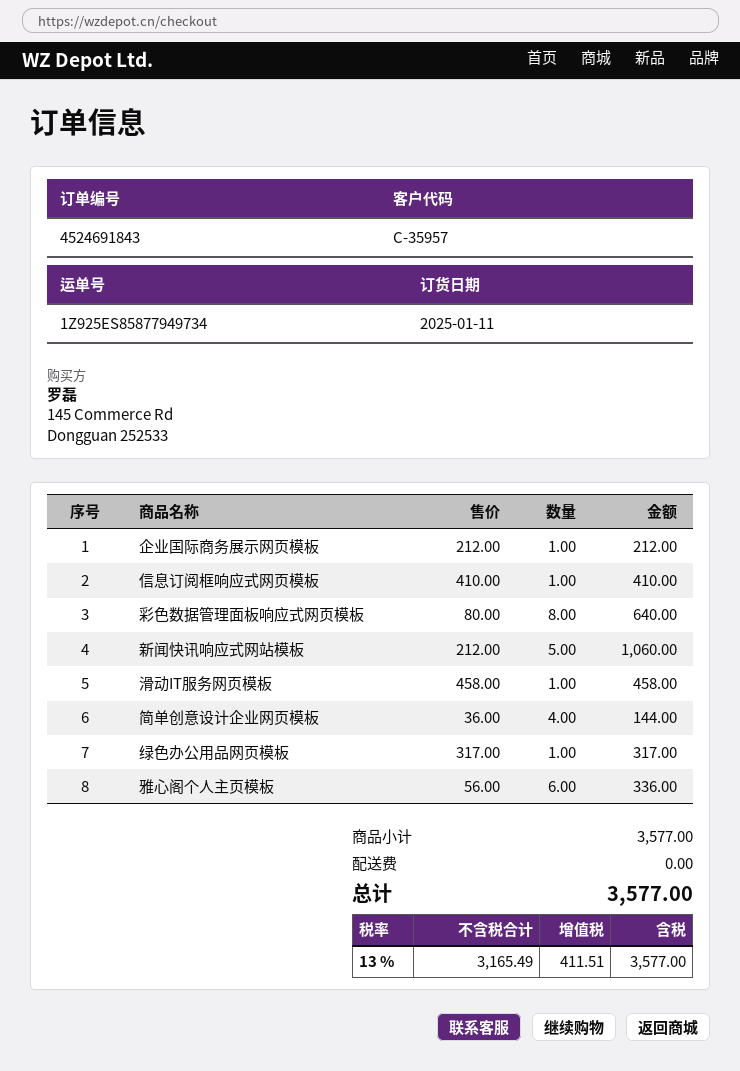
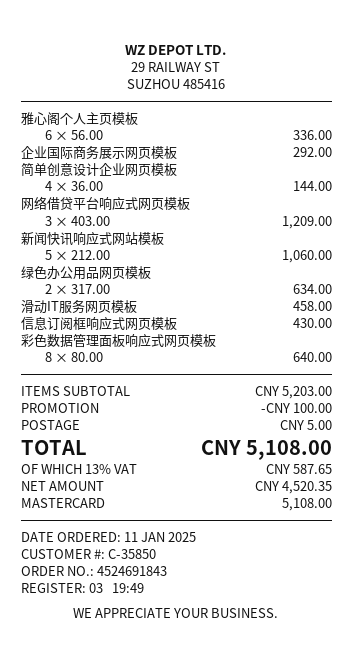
customer number: C-35957 -> C-35850
企业国际商务展示网页模板: 1 x 212.00 = 212.00 -> 1 x 292.00 = 292.00
信息订阅框响应式网页模板: 1 x 410.00 = 410.00 -> 1 x 430.00 = 430.00
绿色办公用品网页模板: 1 x 317.00 = 317.00 -> 2 x 317.00 = 634.00
网络借贷平台响应式网页模板: none -> 3 x 403.00 = 1209.00
subtotal: 3577.00 -> 5203.00
discount: none -> 100.00
shipping: 0.00 -> 5.00
net: 3165.49 -> 4520.35
tax: 13% = 411.51 -> 13% = 587.65
total: 3577.00 -> 5108.00

